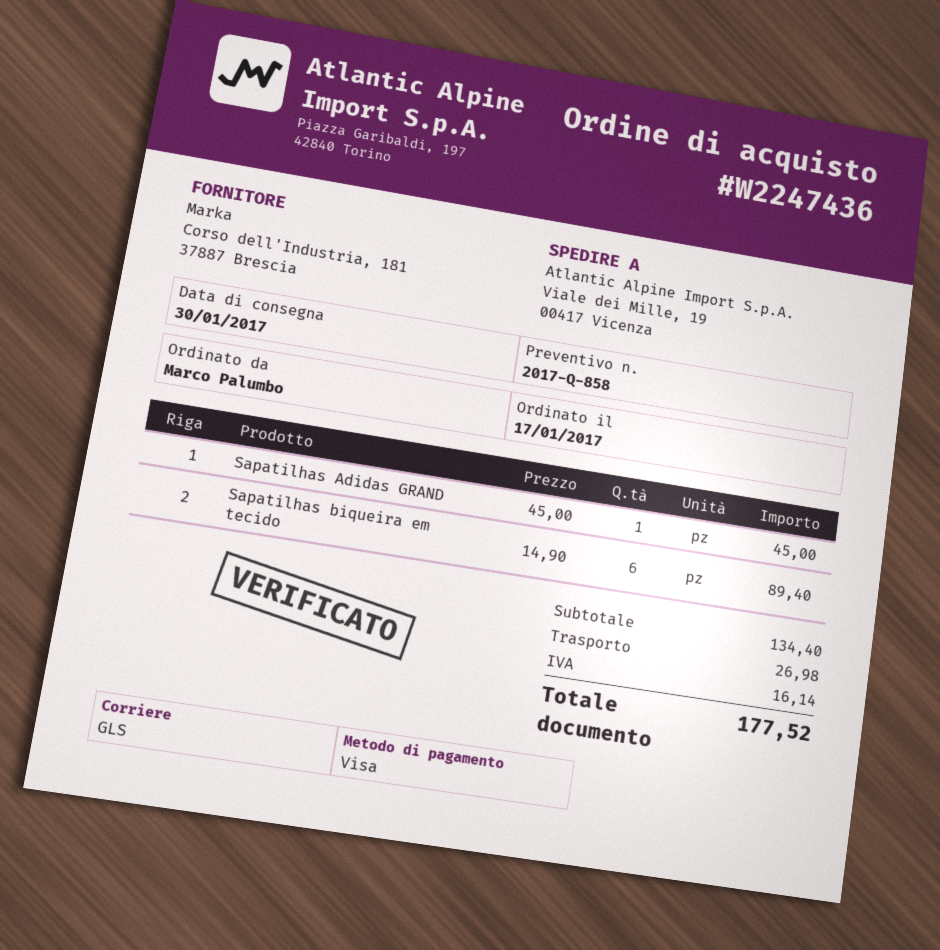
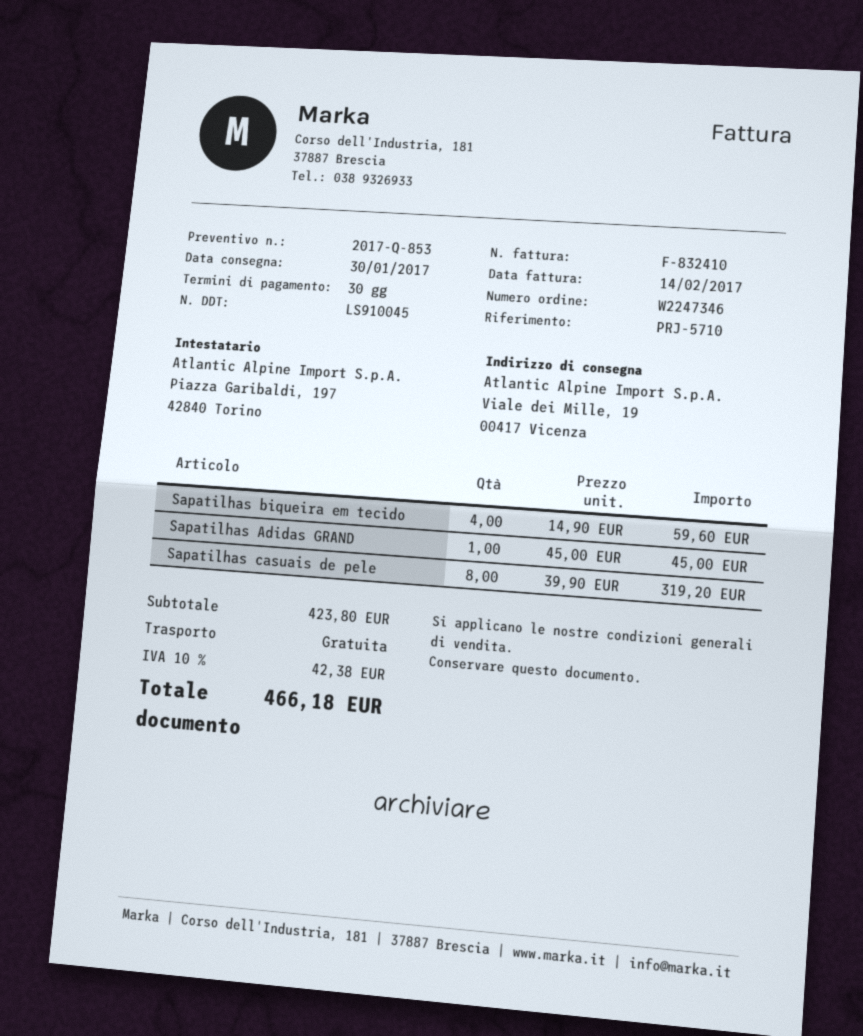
quote number: 2017-Q-858 -> 2017-Q-853
order number: W2247436 -> W2247346
Sapatilhas biqueira em tecido: 6 x 14.90 = 89.40 -> 4 x 14.90 = 59.60
Sapatilhas casuais de pele: none -> 8 x 39.90 = 319.20
subtotal: 134.40 -> 423.80
shipping: 26.98 -> 0.00
tax: 16.14 -> 42.38
total: 177.52 -> 466.18

